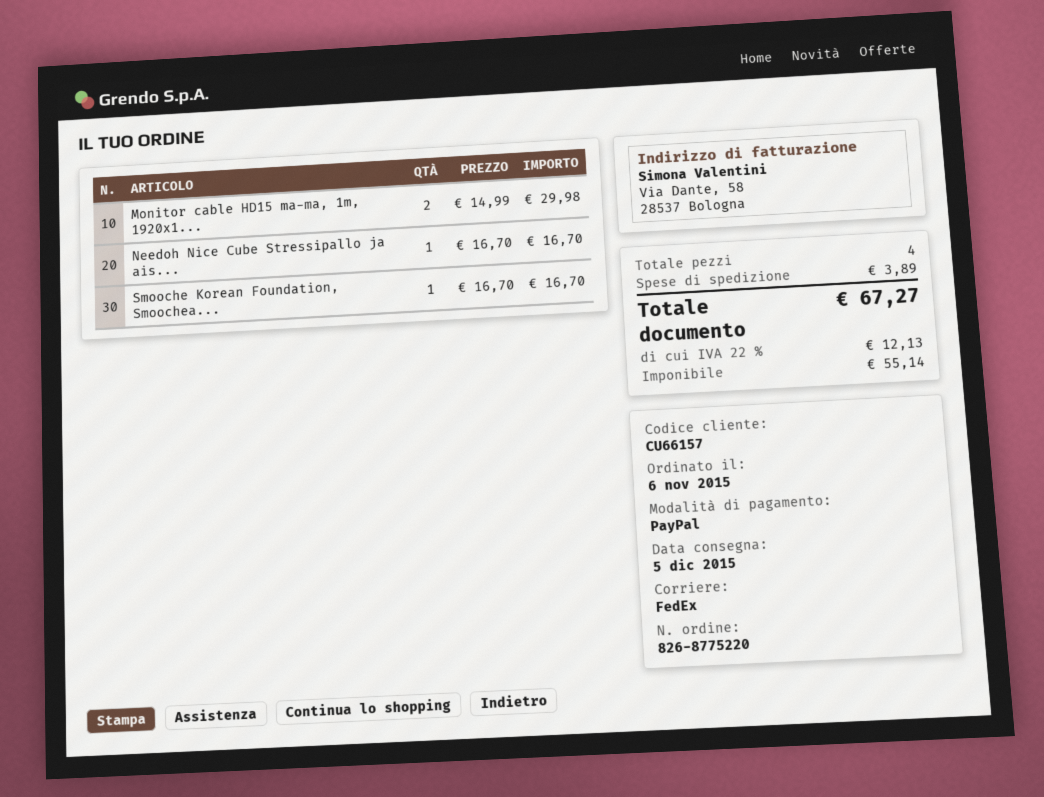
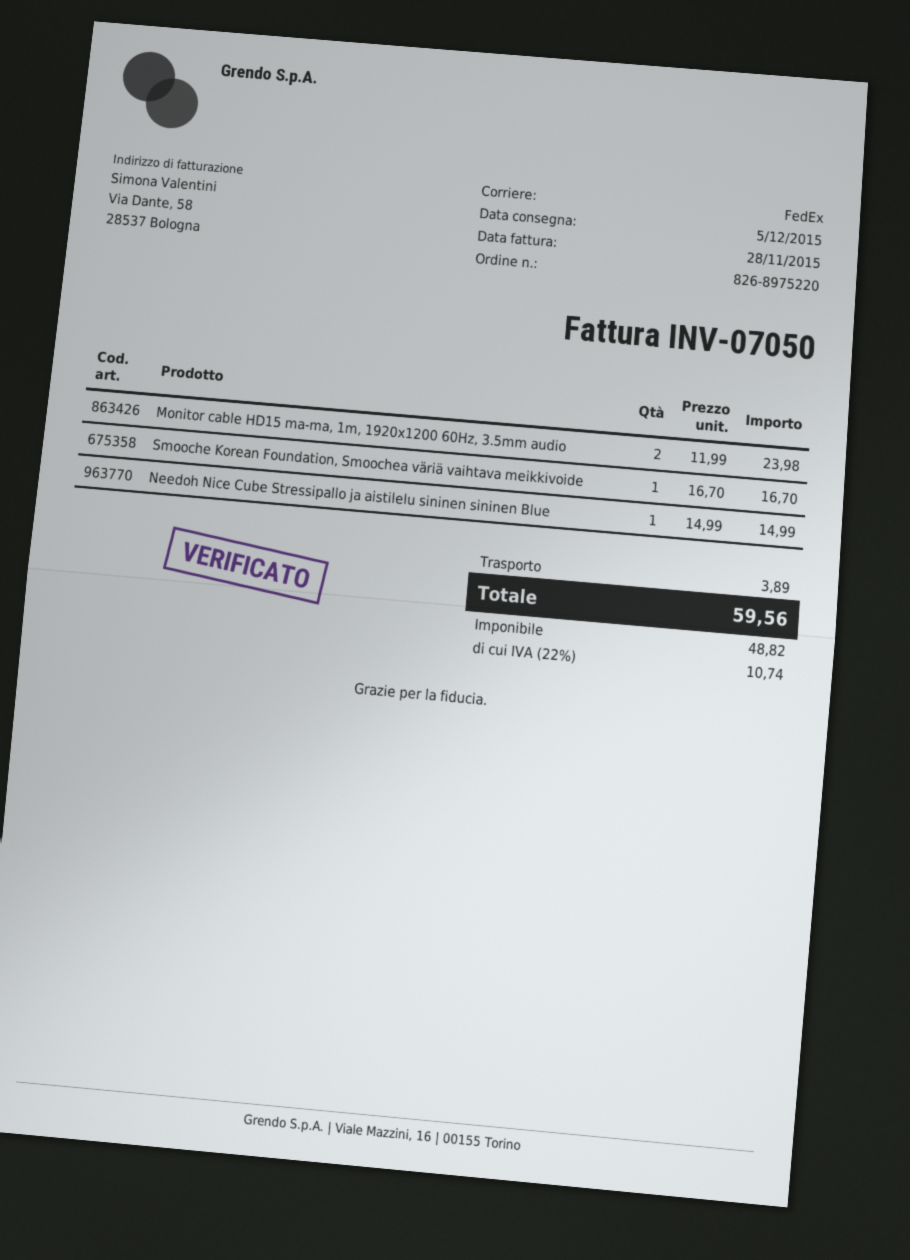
order number: 826-8775220 -> 826-8975220
Monitor cable HD15 ma-ma, 1m, 1920x1...: 2 x 14.99 = 29.98 -> 2 x 11.99 = 23.98
Needoh Nice Cube Stressipallo ja ais...: 1 x 16.70 = 16.70 -> 1 x 14.99 = 14.99
net: 55.14 -> 48.82
tax: 22% = 12.13 -> 22% = 10.74
total: 67.27 -> 59.56

